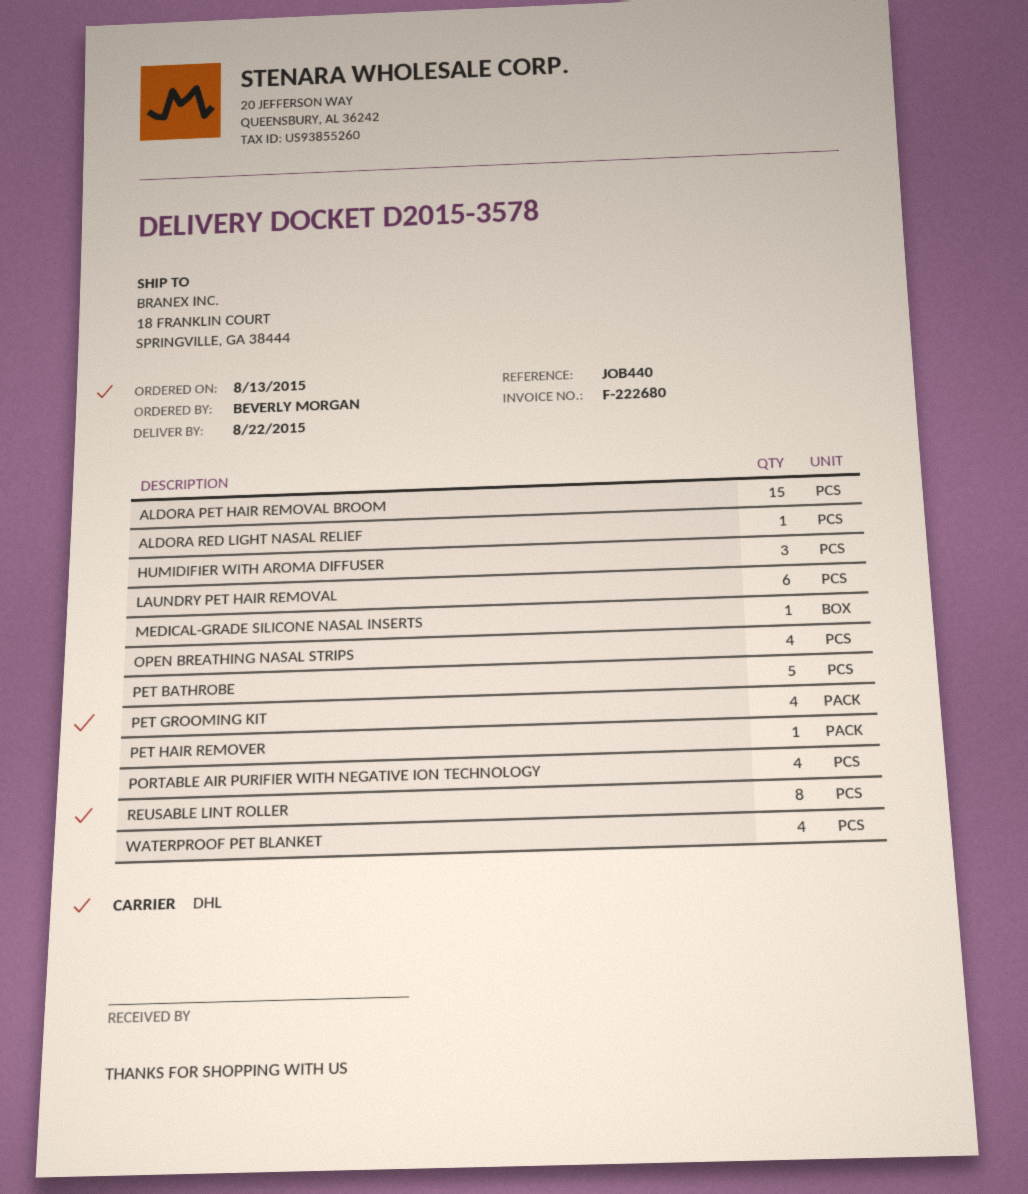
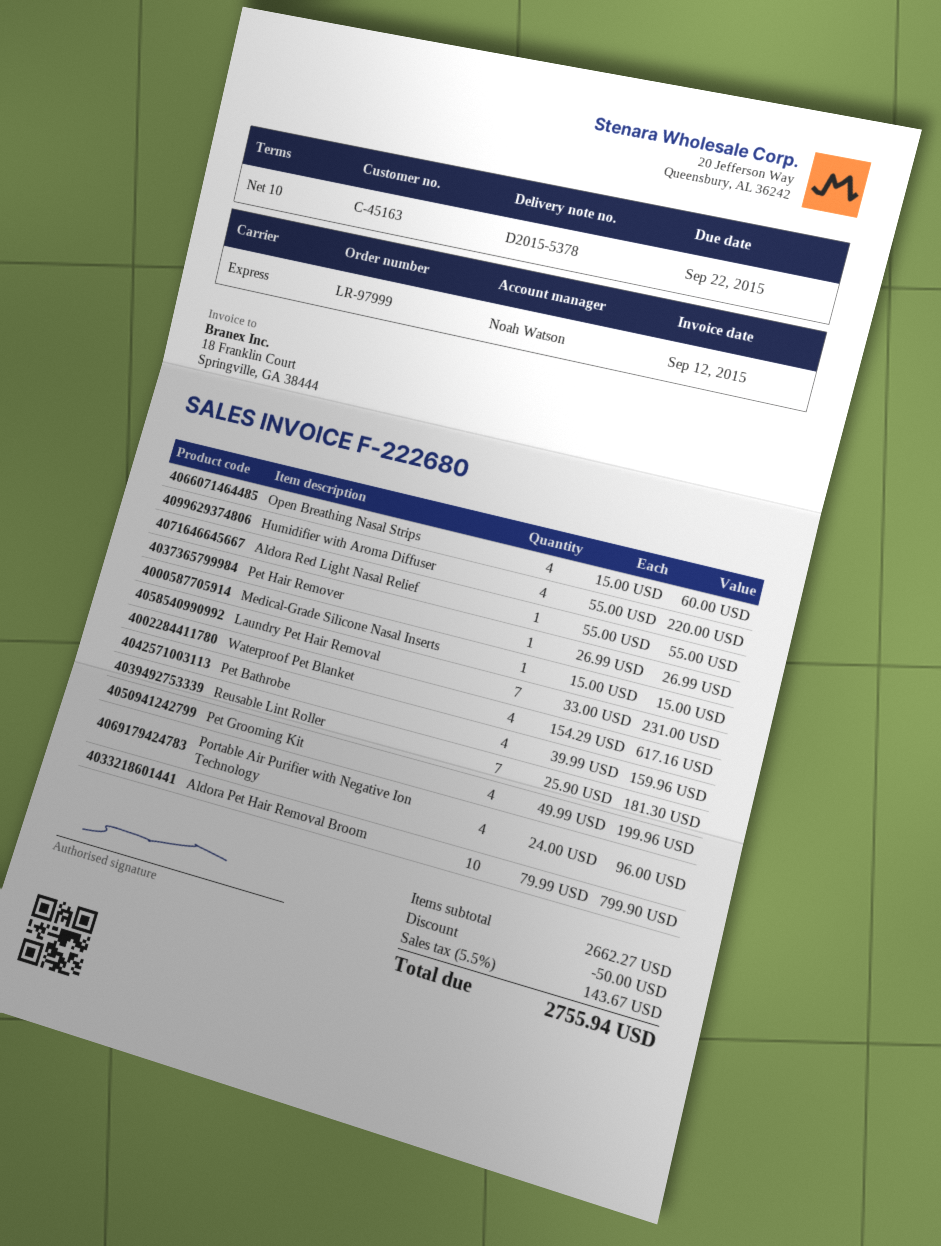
delivery note number: D2015-3578 -> D2015-5378
shipping method: DHL -> express
ALDORA PET HAIR REMOVAL BROOM: 15 -> 10
HUMIDIFIER WITH AROMA DIFFUSER: 3 -> 4
LAUNDRY PET HAIR REMOVAL: 6 -> 7
PET BATHROBE: 5 -> 4
REUSABLE LINT ROLLER: 8 -> 7

